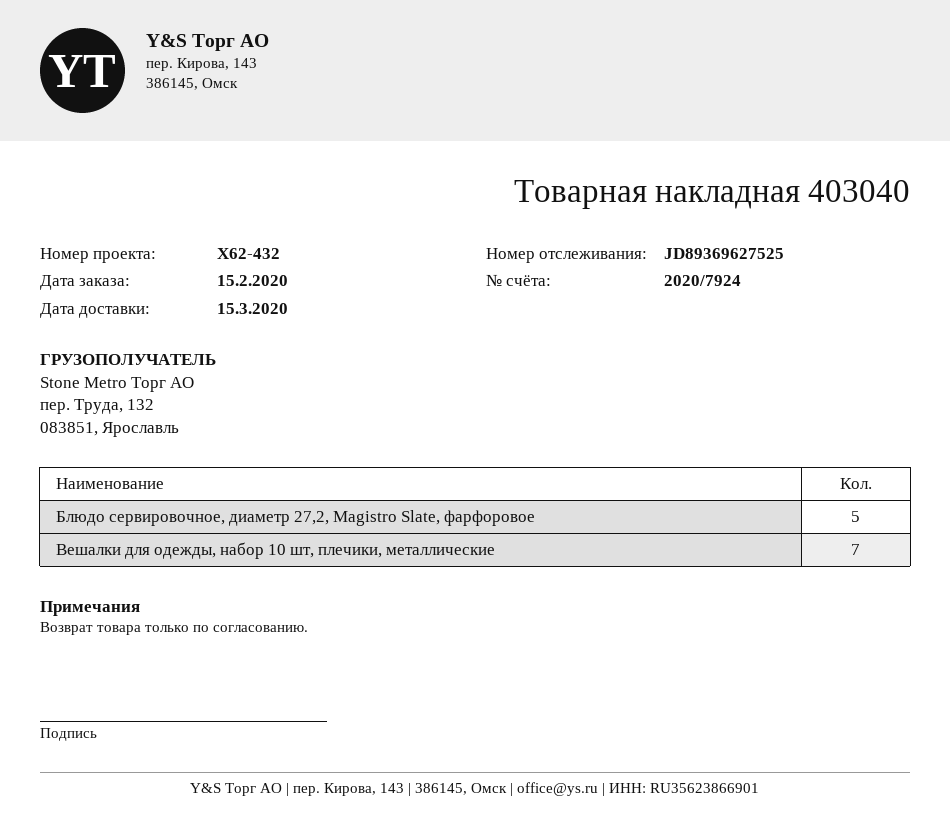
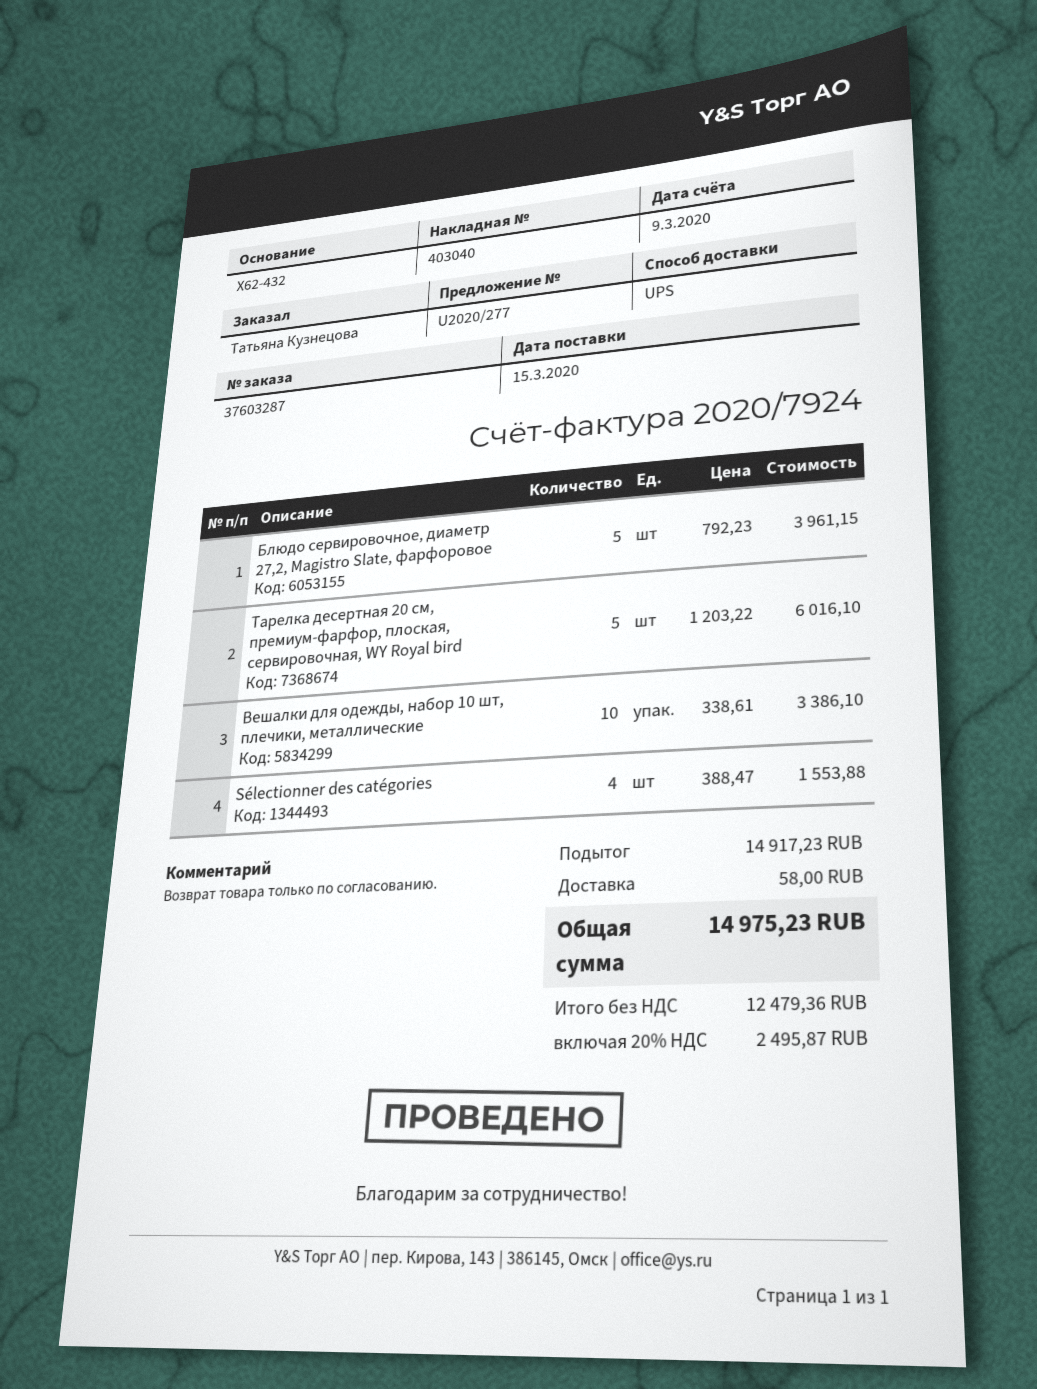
Вешалки для одежды, набор 10 шт, плечики, металлические: 7 -> 10
Тарелка десертная 20 см, премиум-фарфор, плоская, сервировочная, WY Royal bird: none -> 5
Sélectionner des catégories: none -> 4

